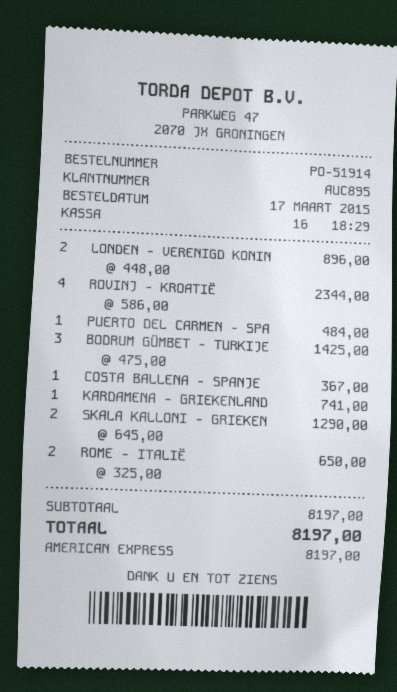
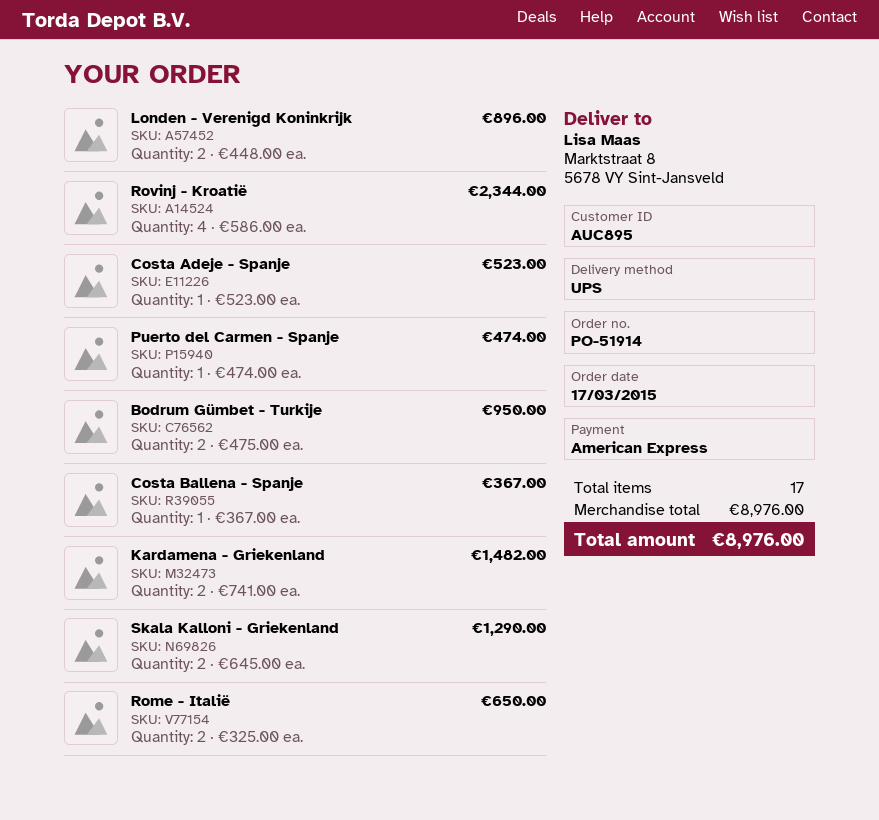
PUERTO DEL CARMEN - SPA: 1 x 484.00 = 484.00 -> 1 x 474.00 = 474.00
BODRUM GÜMBET - TURKIJE: 3 x 475.00 = 1425.00 -> 2 x 475.00 = 950.00
KARDAMENA - GRIEKENLAND: 1 x 741.00 = 741.00 -> 2 x 741.00 = 1482.00
Costa Adeje - Spanje: none -> 1 x 523.00 = 523.00
subtotal: 8197.00 -> 8976.00
total: 8197.00 -> 8976.00

